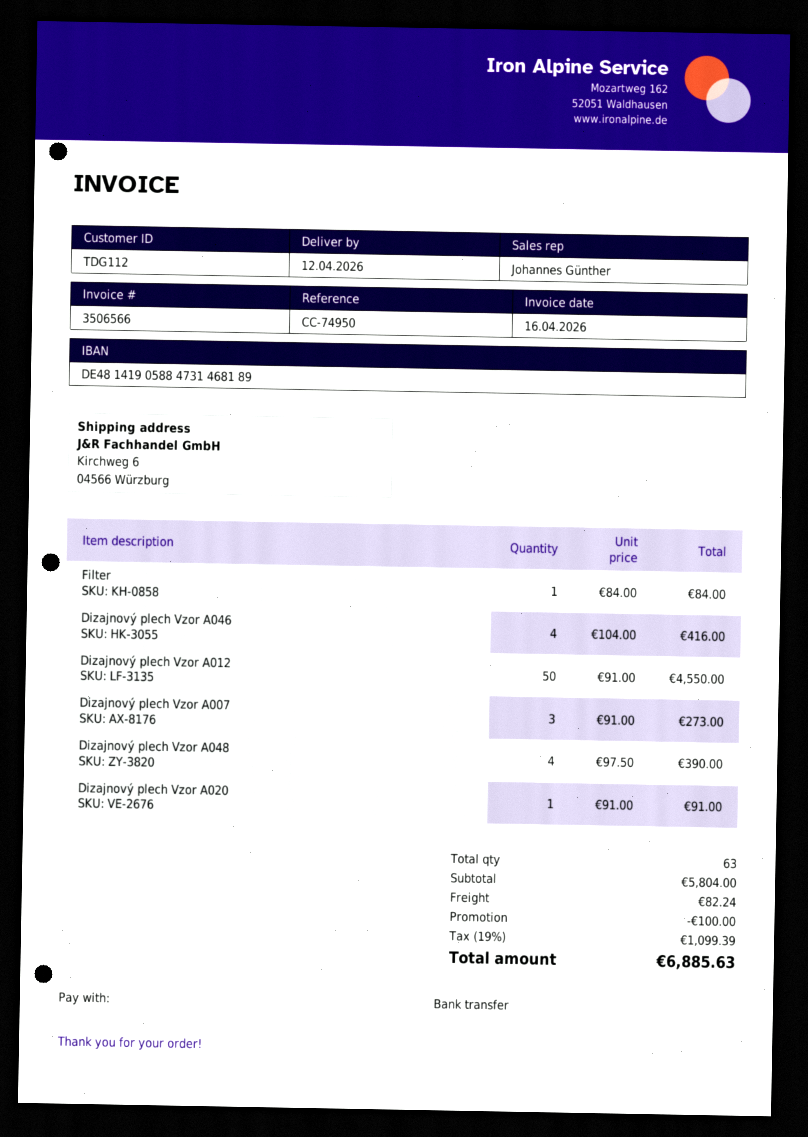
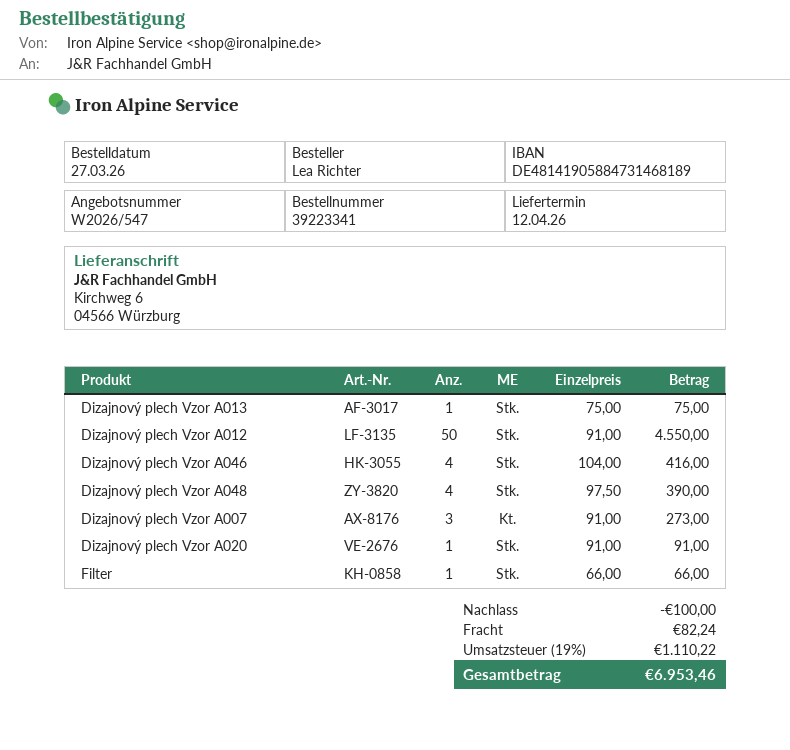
Filter: 1 x 84.00 = 84.00 -> 1 x 66.00 = 66.00
Dizajnový plech Vzor A013: none -> 1 x 75.00 = 75.00
tax: 19% = 1099.39 -> 19% = 1110.22
total: 6885.63 -> 6953.46

